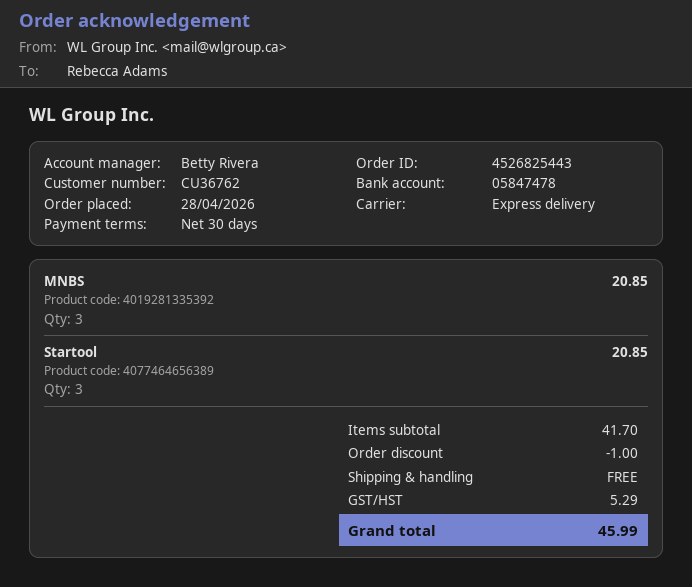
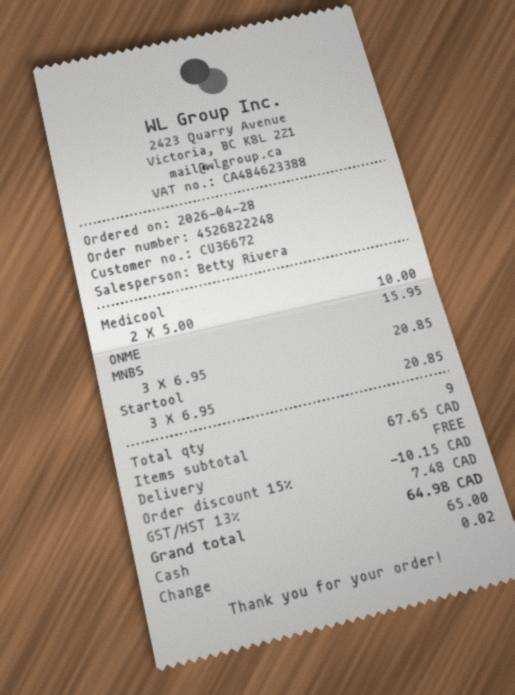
order number: 4526825443 -> 4526822248
customer number: CU36762 -> CU36672
Medicool: none -> 2 for 10.00
ONME: none -> 1 for 15.95
subtotal: 41.70 -> 67.65
discount: 1.00 -> 10.15
tax: 5.29 -> 7.48
total: 45.99 -> 64.98

